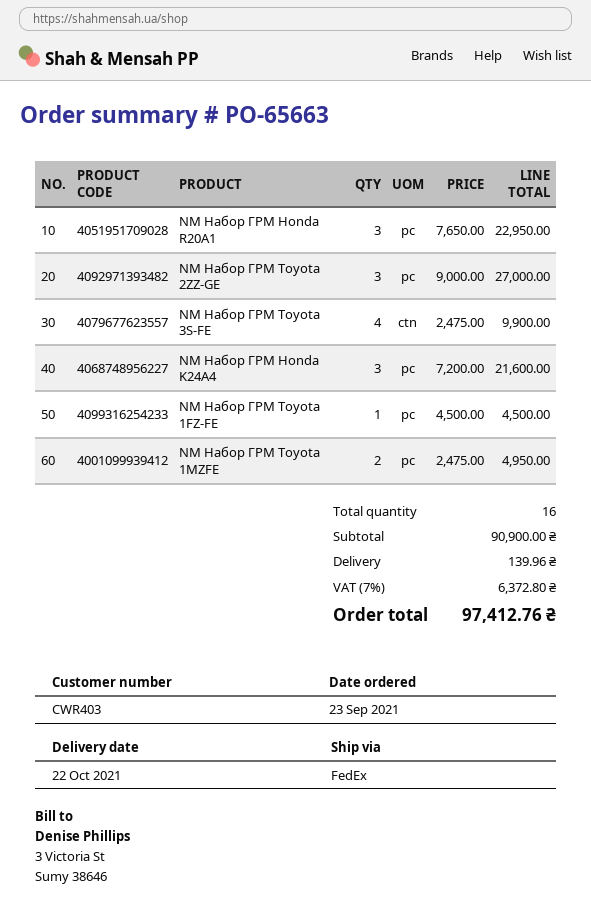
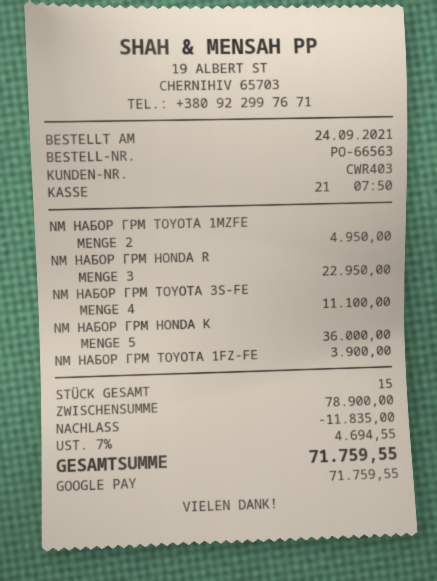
order number: PO-65663 -> PO-66563
order date: 2021-09-23 -> 2021-09-24
NM Набор ГРМ Toyota 2ZZ-GE: 3 for 27000.00 -> none
NM Набор ГРМ Toyota 3S-FE: 4 for 9900.00 -> 4 for 11100.00
NM Набор ГРМ Honda K24A4: 3 for 21600.00 -> 5 for 36000.00
NM Набор ГРМ Toyota 1FZ-FE: 1 for 4500.00 -> 1 for 3900.00
total quantity: 16 -> 15
subtotal: 90900.00 -> 78900.00
discount: none -> 11835.00
shipping: 139.96 -> none
tax: 7% = 6372.80 -> 7% = 4694.55
total: 97412.76 -> 71759.55

